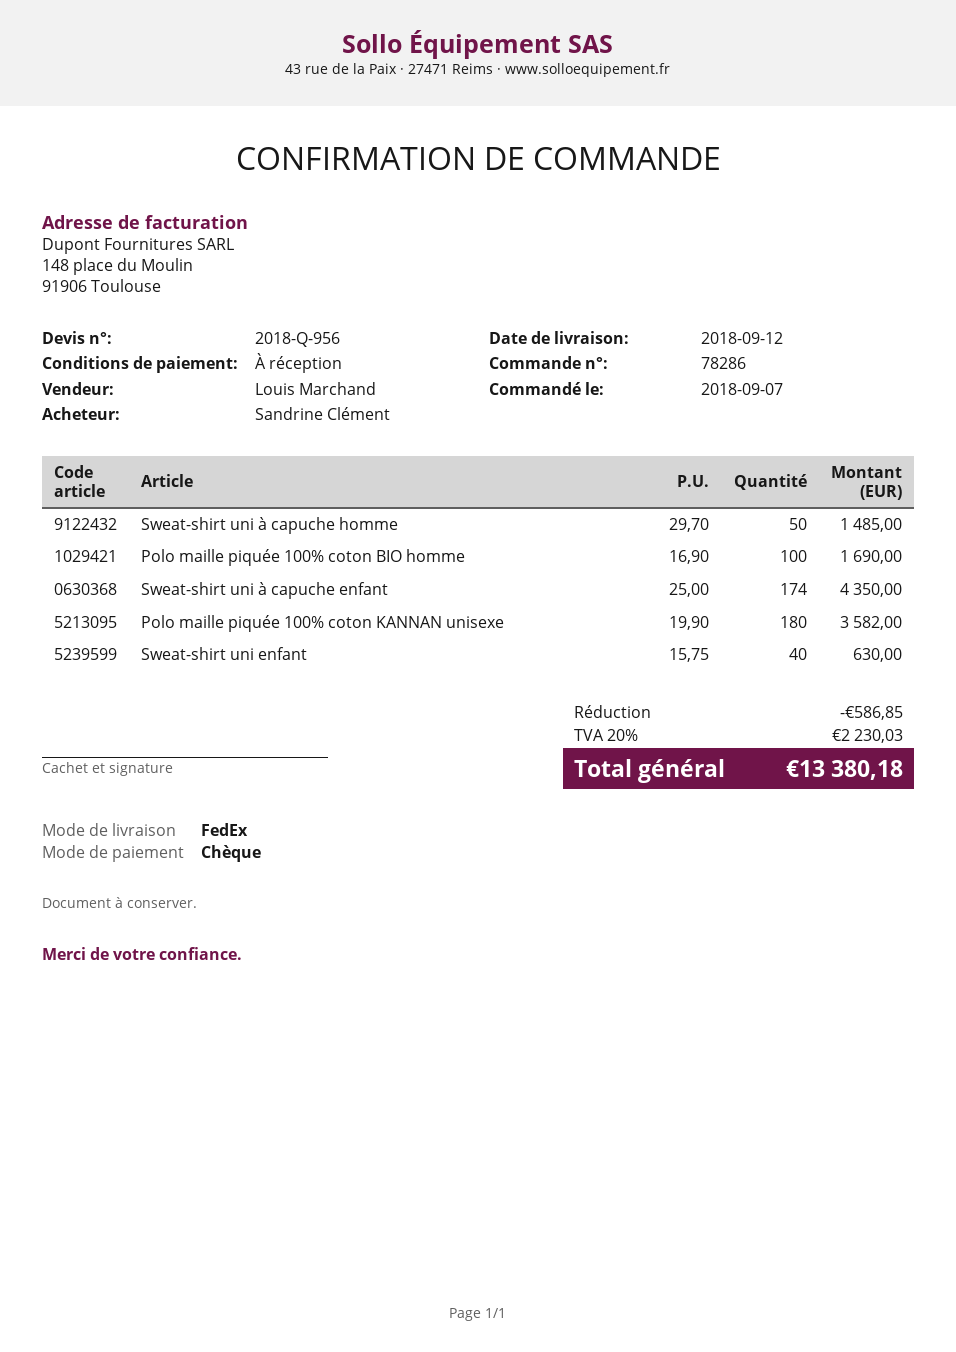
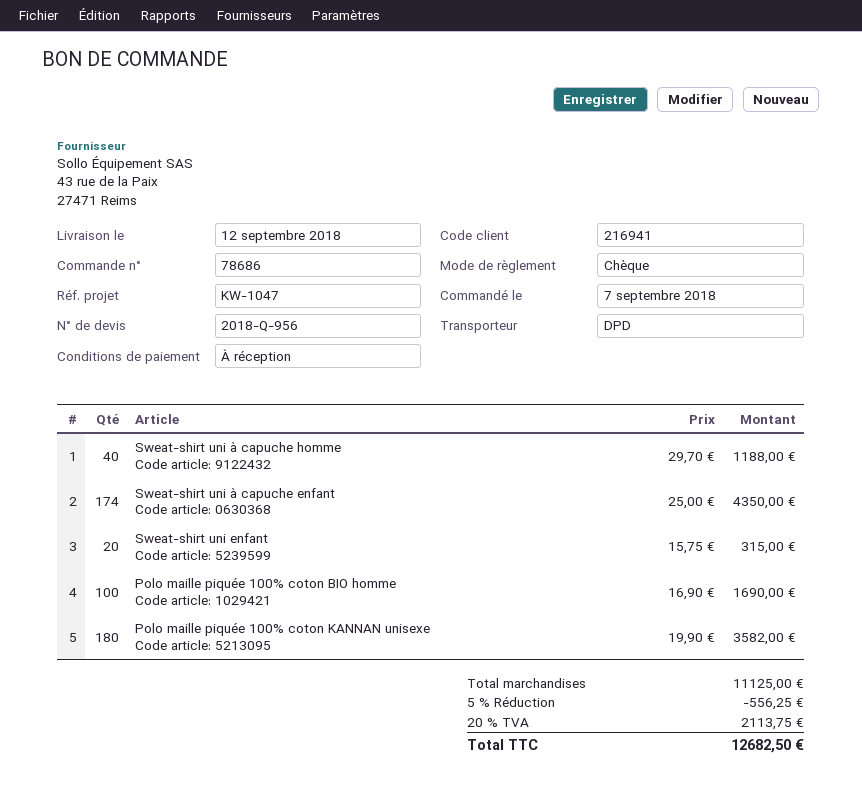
order number: 78286 -> 78686
shipping method: FedEx -> DPD
Sweat-shirt uni à capuche homme: 50 x 29.70 = 1485.00 -> 40 x 29.70 = 1188.00
Sweat-shirt uni enfant: 40 x 15.75 = 630.00 -> 20 x 15.75 = 315.00
discount: 586.85 -> 556.25
tax: 20% = 2230.03 -> 20% = 2113.75
total: 13380.18 -> 12682.50

